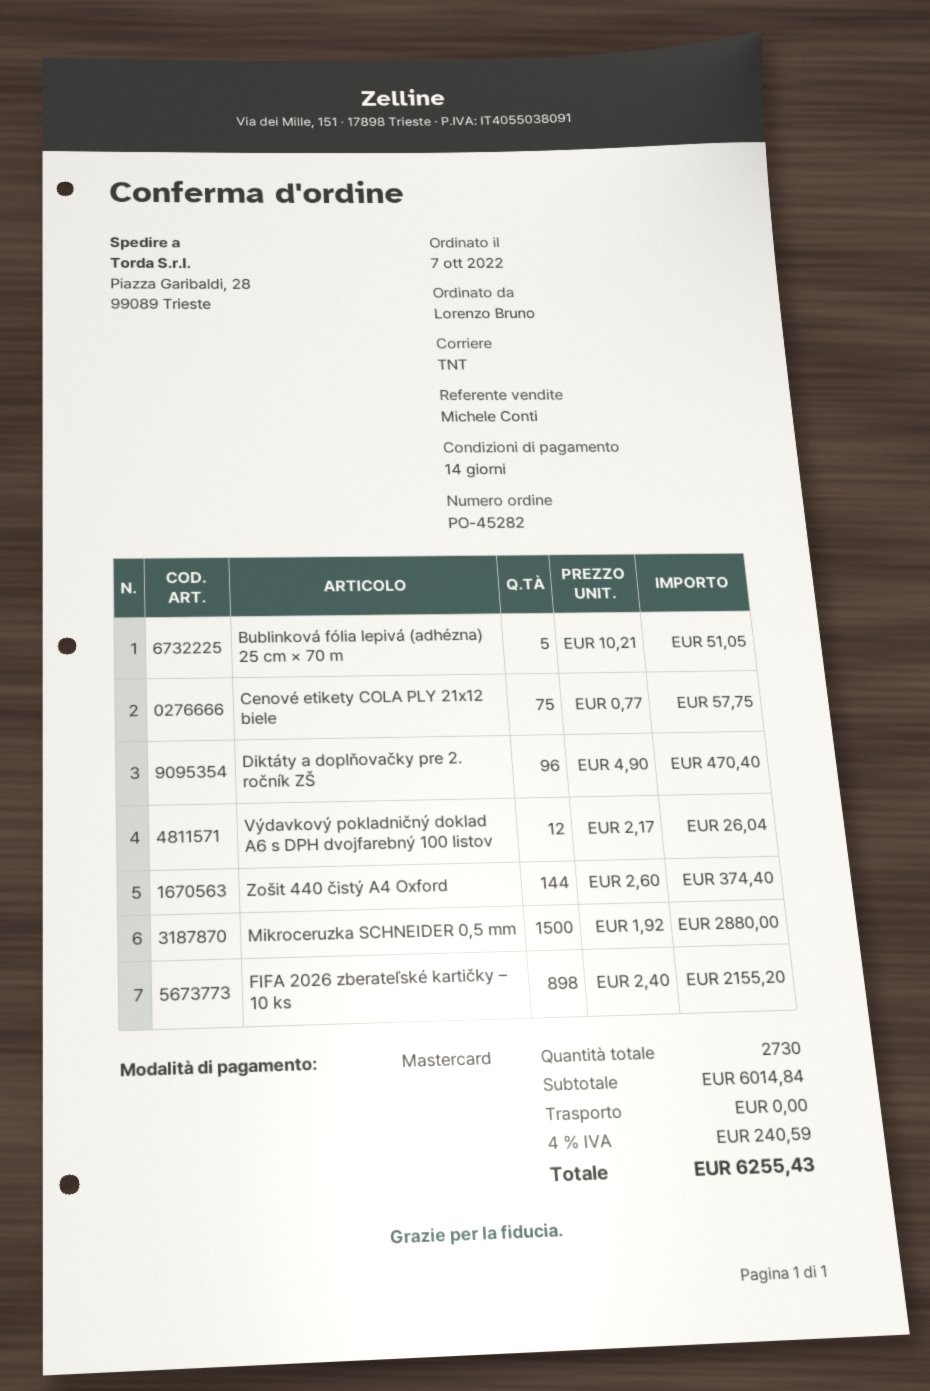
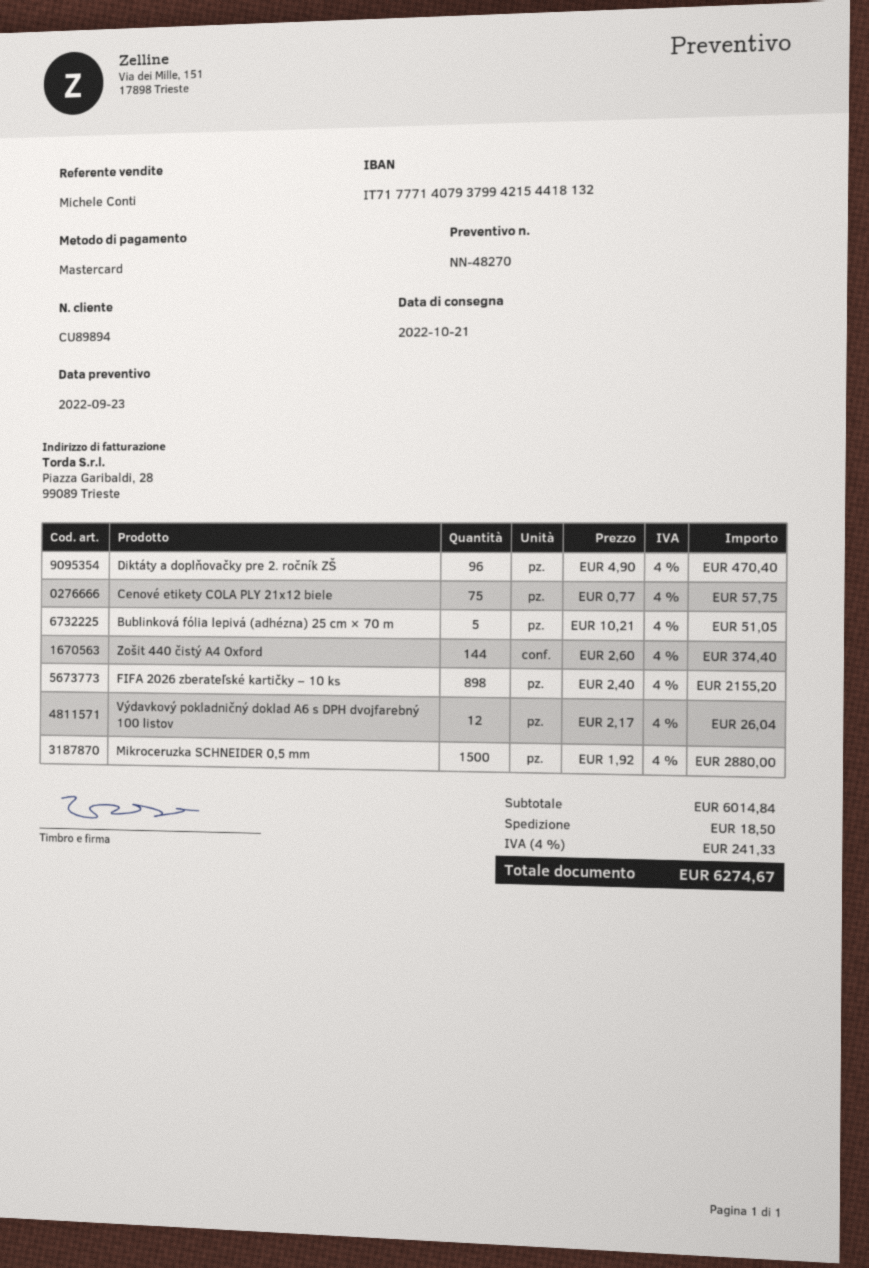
shipping: 0.00 -> 18.50
tax: 4% = 240.59 -> 4% = 241.33
total: 6255.43 -> 6274.67

